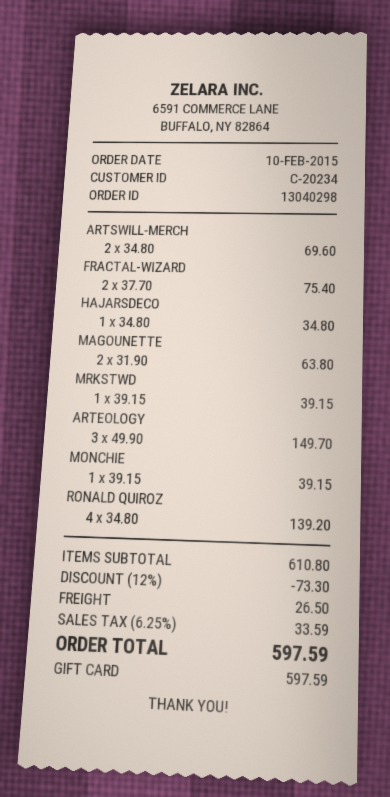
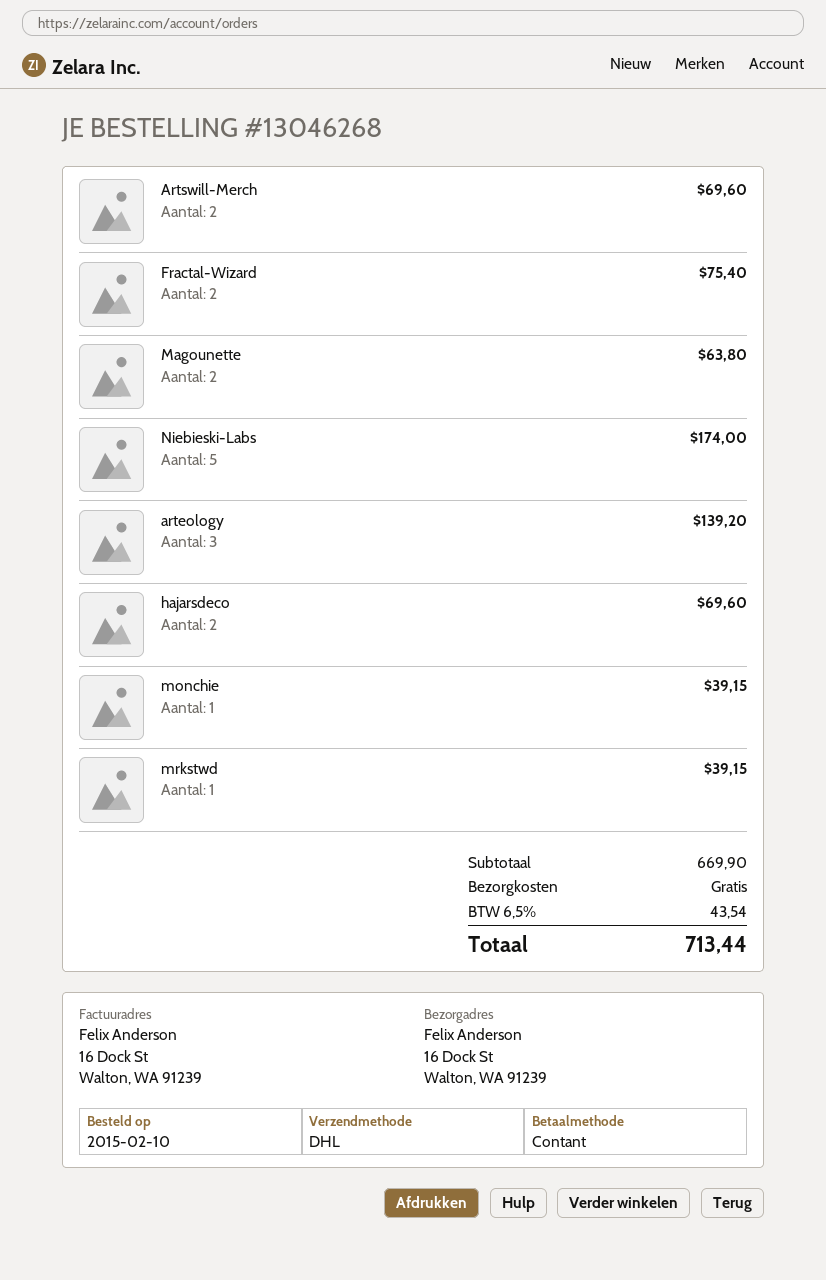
order number: 13040298 -> 13046268
payment method: gift card -> cash
HAJARSDECO: 1 for 34.80 -> 2 for 69.60
ARTEOLOGY: 3 for 149.70 -> 3 for 139.20
RONALD QUIROZ: 4 for 139.20 -> none
Niebieski-Labs: none -> 5 for 174.00
subtotal: 610.80 -> 669.90
discount: 12% = 73.30 -> none
shipping: 26.50 -> 0.00
tax: 6.25% = 33.59 -> 6.5% = 43.54
total: 597.59 -> 713.44

